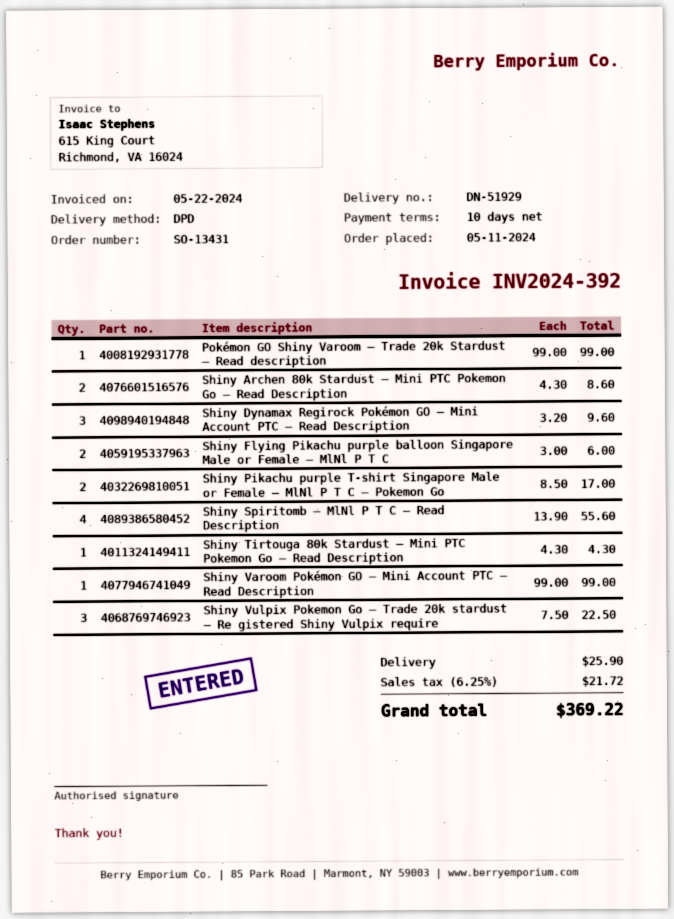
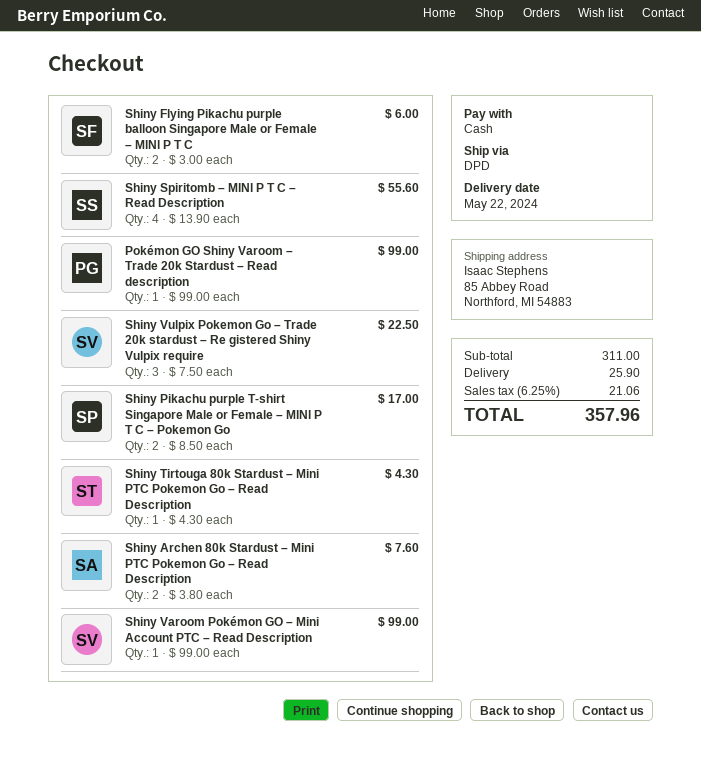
Shiny Archen 80k Stardust – Mini PTC Pokemon Go – Read Description: 2 x 4.30 = 8.60 -> 2 x 3.80 = 7.60
Shiny Dynamax Regirock Pokémon GO – Mini Account PTC – Read Description: 3 x 3.20 = 9.60 -> none
tax: 6.25% = 21.72 -> 6.25% = 21.06
total: 369.22 -> 357.96

